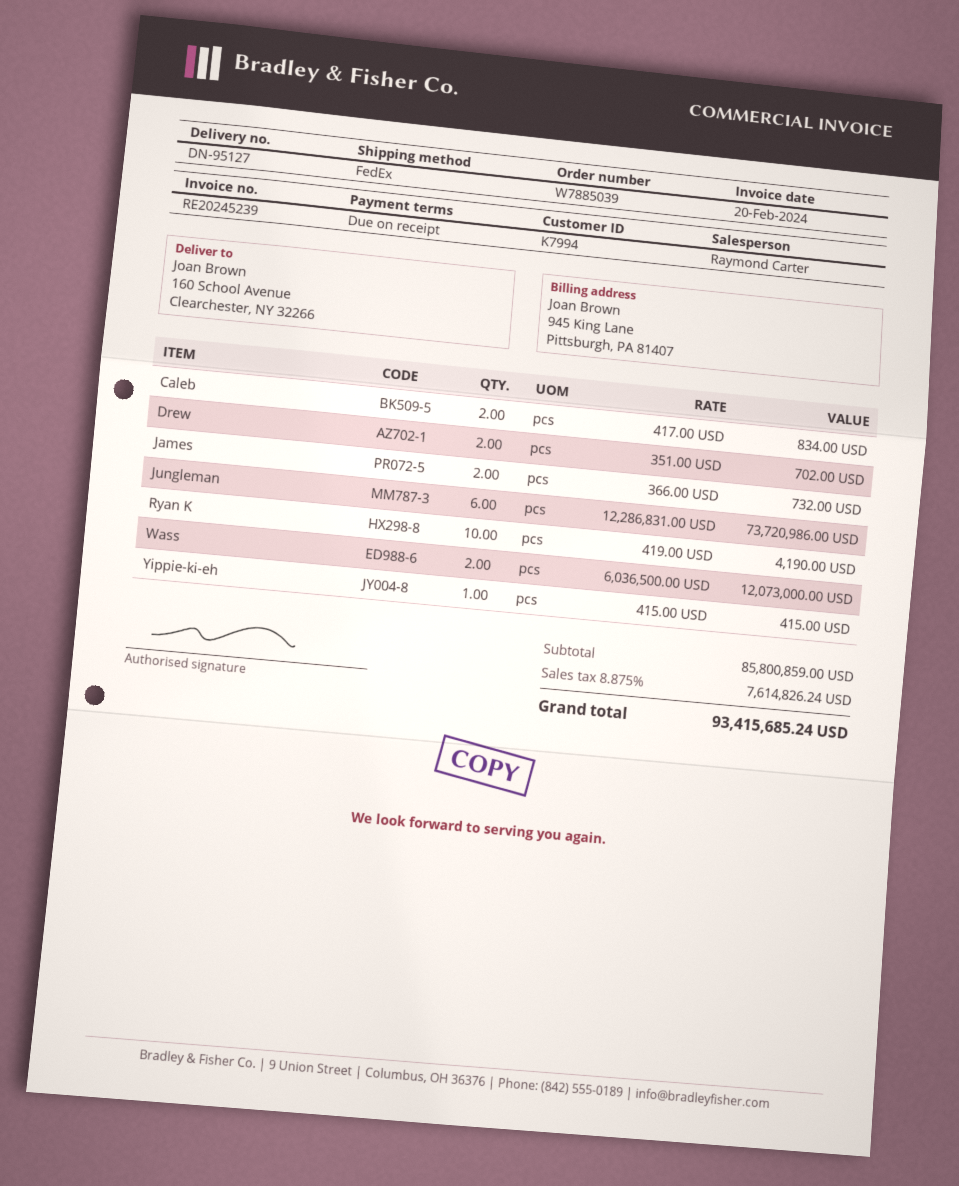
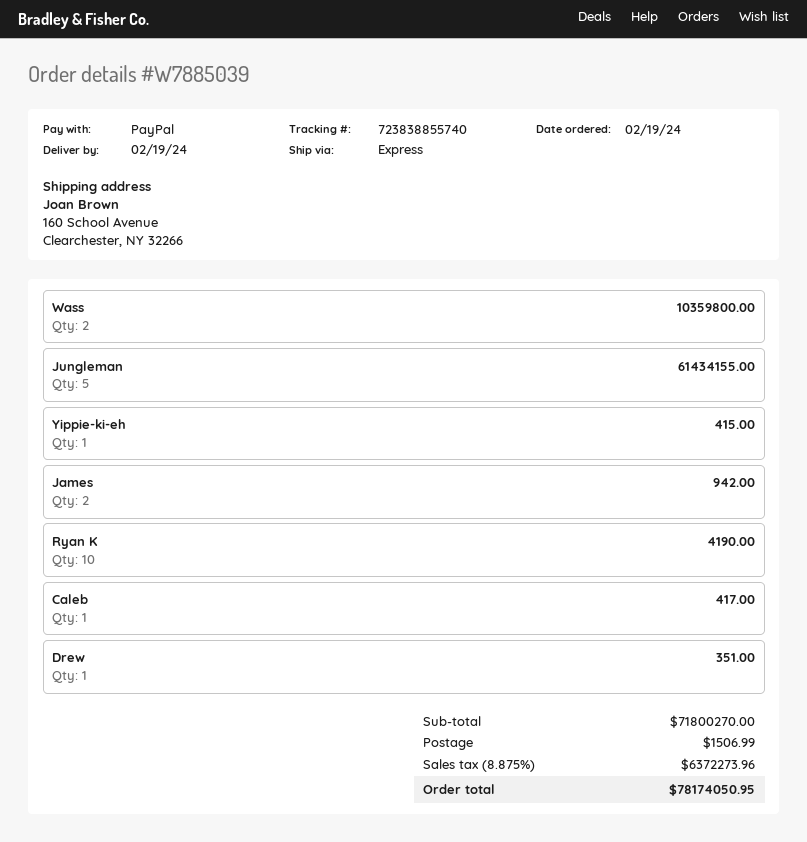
shipping method: FedEx -> express
Caleb: 2 for 834.00 -> 1 for 417.00
Drew: 2 for 702.00 -> 1 for 351.00
James: 2 for 732.00 -> 2 for 942.00
Jungleman: 6 for 73720986.00 -> 5 for 61434155.00
Wass: 2 for 12073000.00 -> 2 for 10359800.00
subtotal: 85800859.00 -> 71800270.00
shipping: none -> 1506.99
tax: 8.875% = 7614826.24 -> 8.875% = 6372273.96
total: 93415685.24 -> 78174050.95

